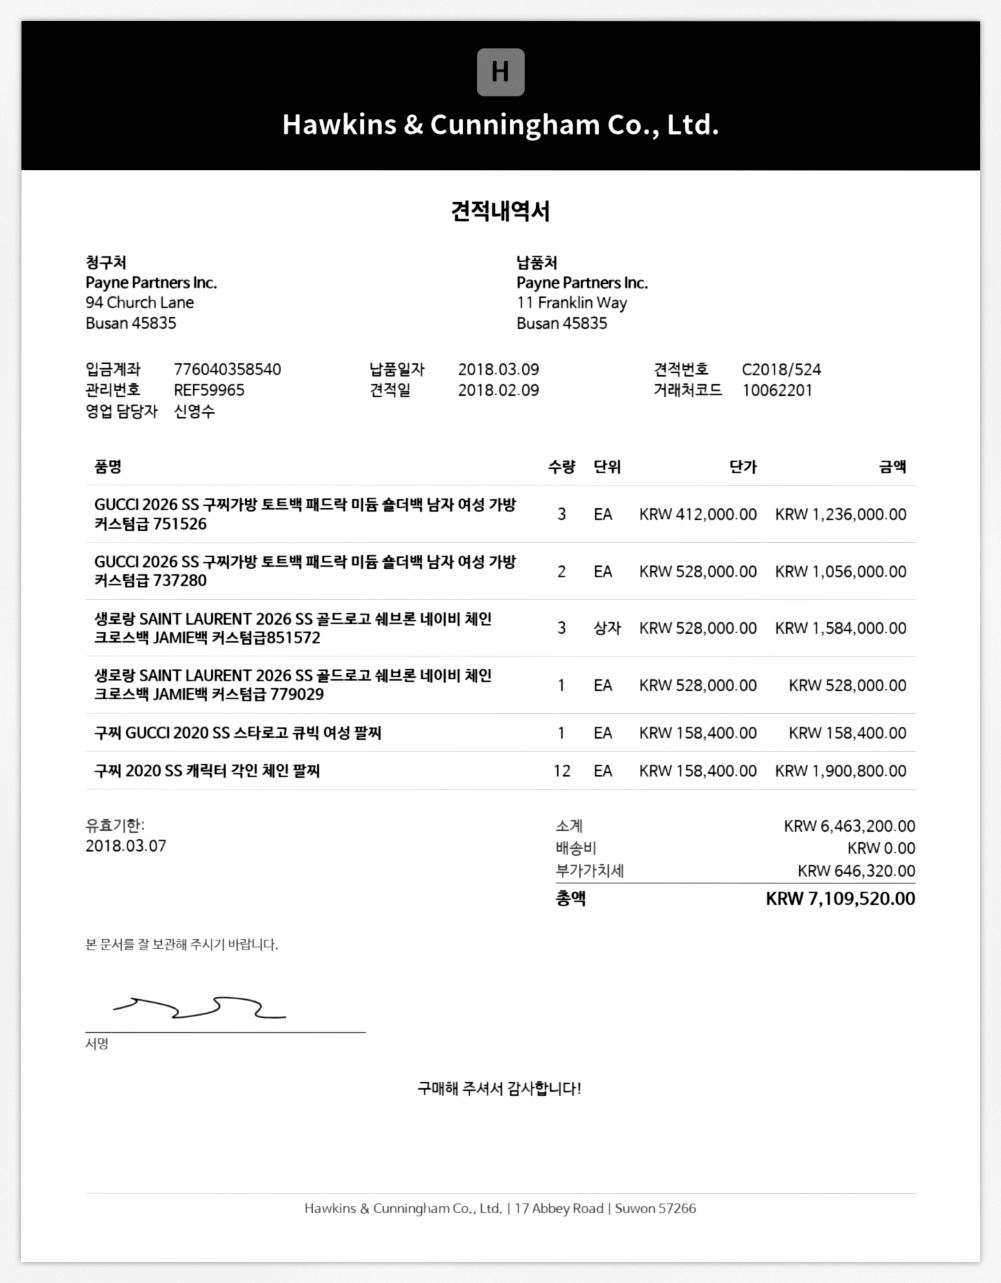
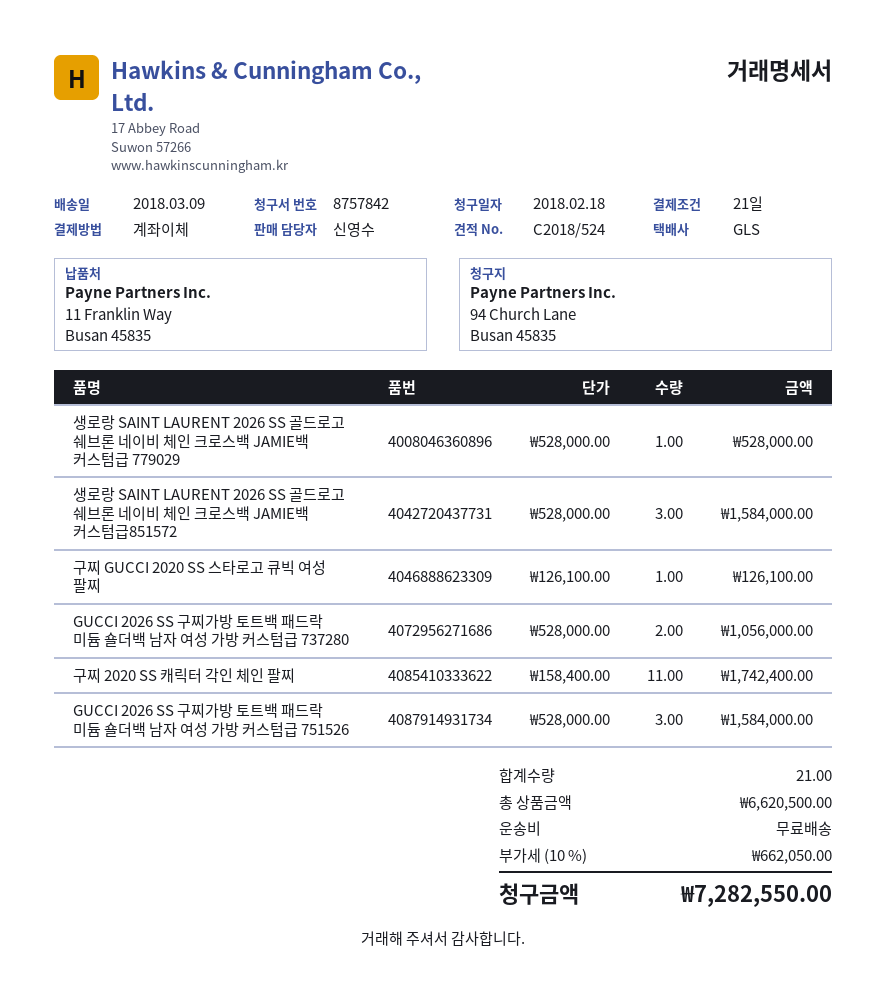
GUCCI 2026 SS 구찌가방 토트백 패드락 미듐 숄더백 남자 여성 가방 커스텀급 751526: 3 x 412000.00 = 1236000.00 -> 3 x 528000.00 = 1584000.00
구찌 GUCCI 2020 SS 스타로고 큐빅 여성 팔찌: 1 x 158400.00 = 158400.00 -> 1 x 126100.00 = 126100.00
구찌 2020 SS 캐릭터 각인 체인 팔찌: 12 x 158400.00 = 1900800.00 -> 11 x 158400.00 = 1742400.00
subtotal: 6463200.00 -> 6620500.00
tax: 646320.00 -> 662050.00
total: 7109520.00 -> 7282550.00

